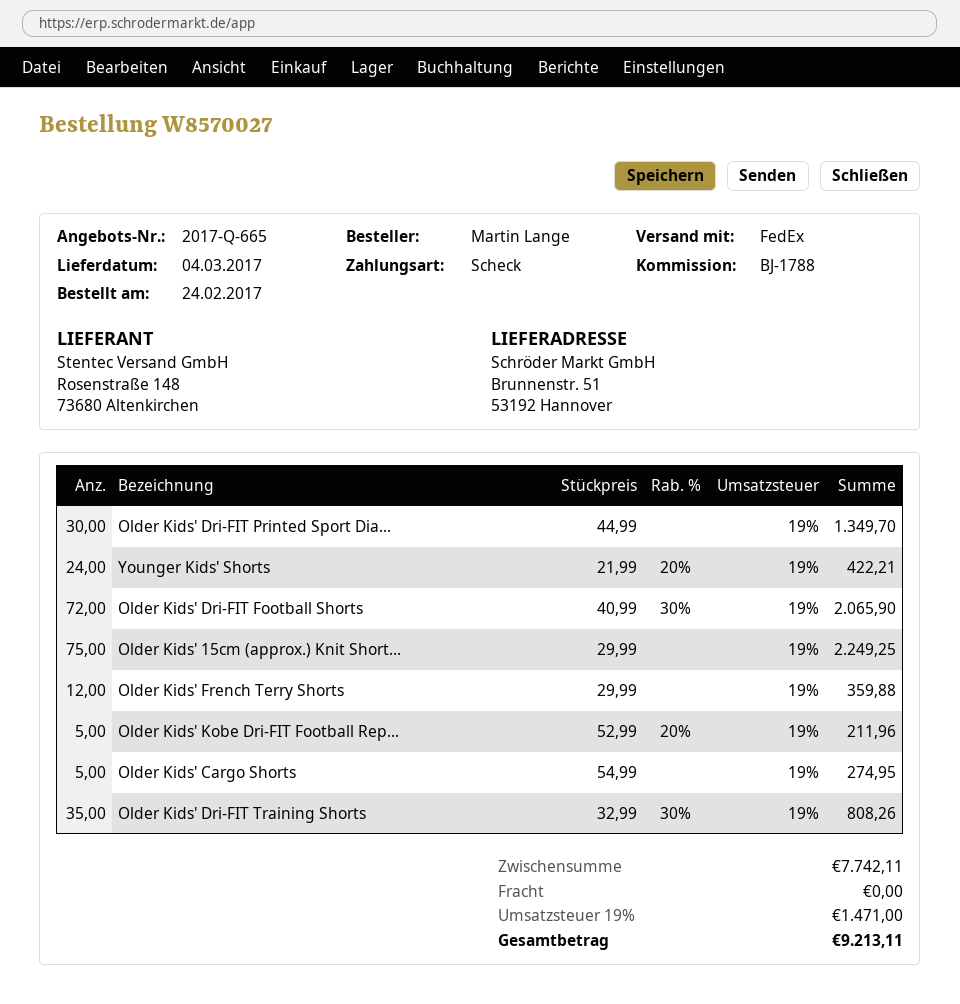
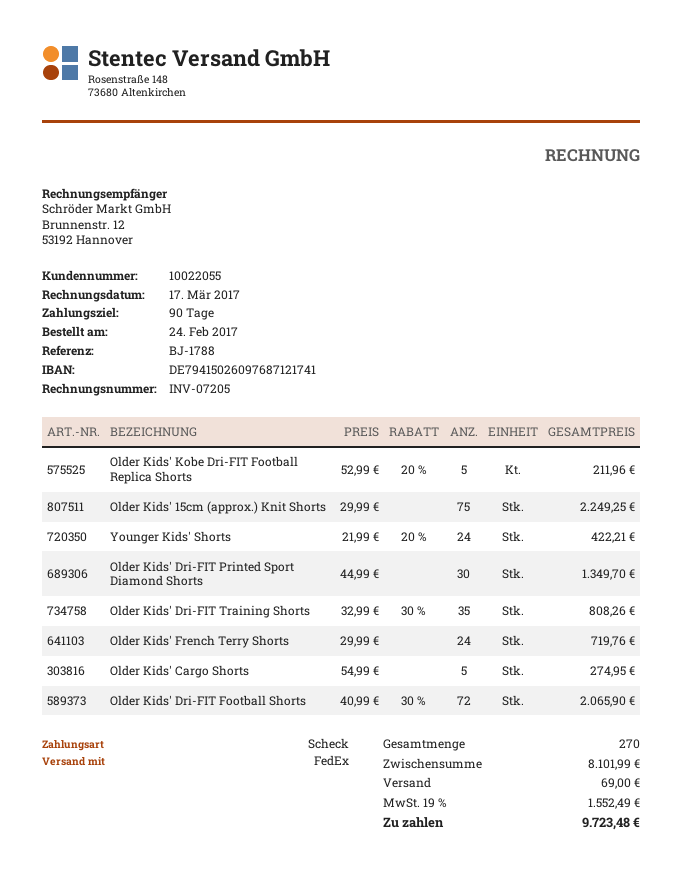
Older Kids' French Terry Shorts: 12 x 29.99 = 359.88 -> 24 x 29.99 = 719.76
subtotal: 7742.11 -> 8101.99
shipping: 0.00 -> 69.00
tax: 19% = 1471.00 -> 19% = 1552.49
total: 9213.11 -> 9723.48

